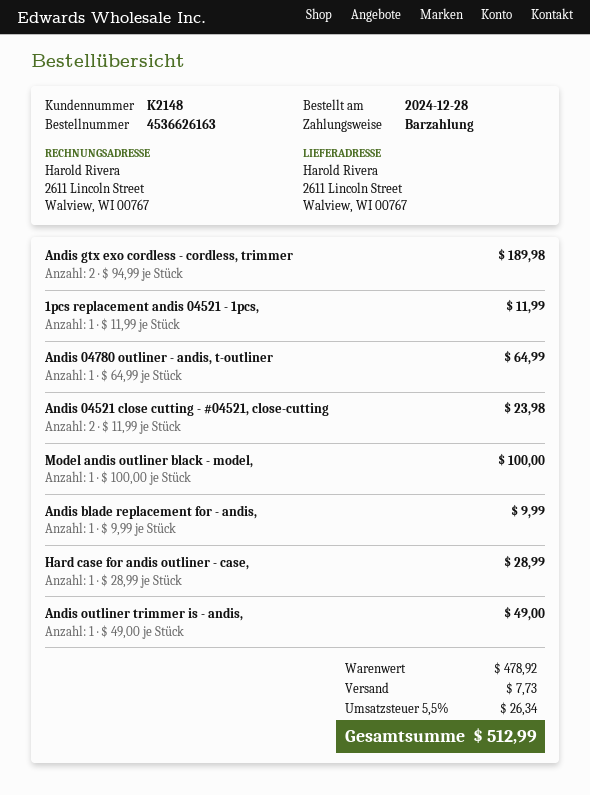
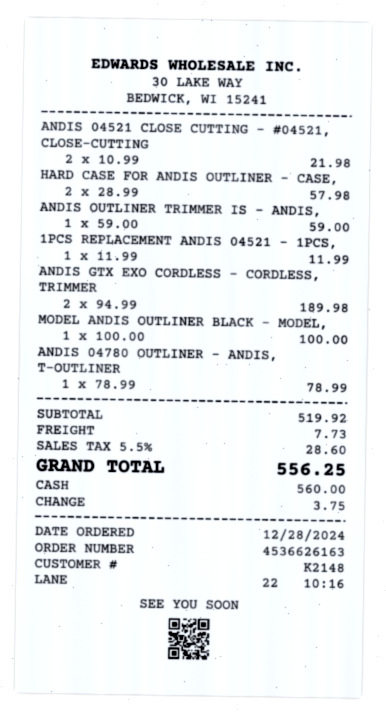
Andis 04780 outliner - andis, t-outliner: 1 x 64.99 = 64.99 -> 1 x 78.99 = 78.99
Andis 04521 close cutting - #04521, close-cutting: 2 x 11.99 = 23.98 -> 2 x 10.99 = 21.98
Andis blade replacement for - andis,: 1 x 9.99 = 9.99 -> none
Hard case for andis outliner - case,: 1 x 28.99 = 28.99 -> 2 x 28.99 = 57.98
Andis outliner trimmer is - andis,: 1 x 49.00 = 49.00 -> 1 x 59.00 = 59.00
subtotal: 478.92 -> 519.92
tax: 5.5% = 26.34 -> 5.5% = 28.60
total: 512.99 -> 556.25

